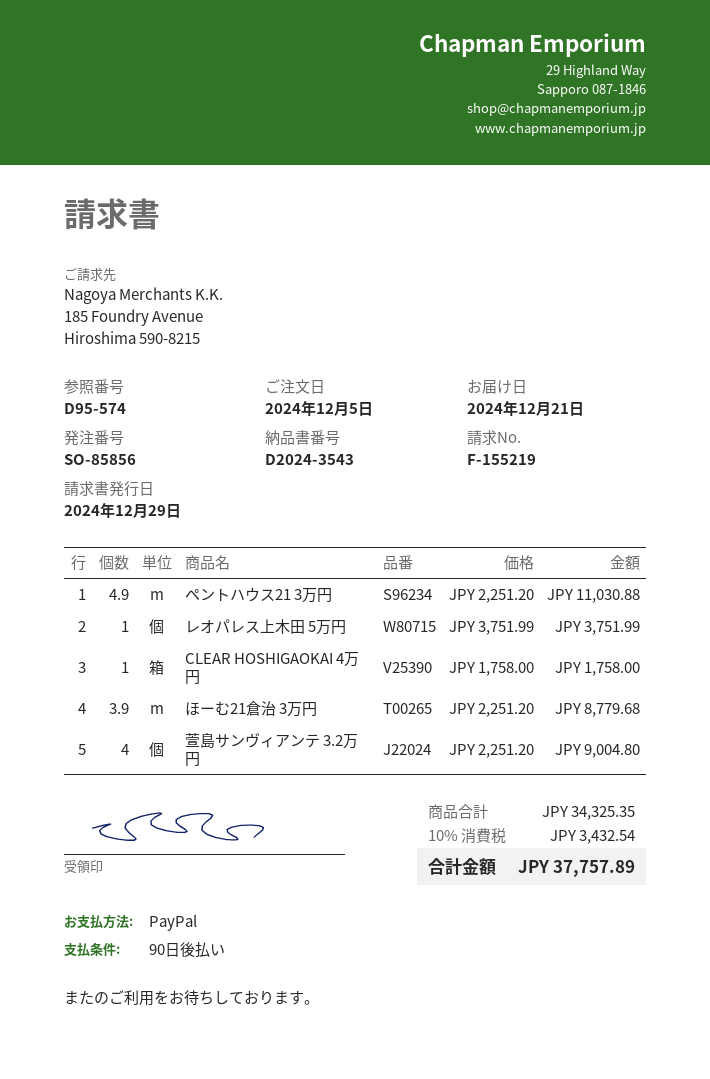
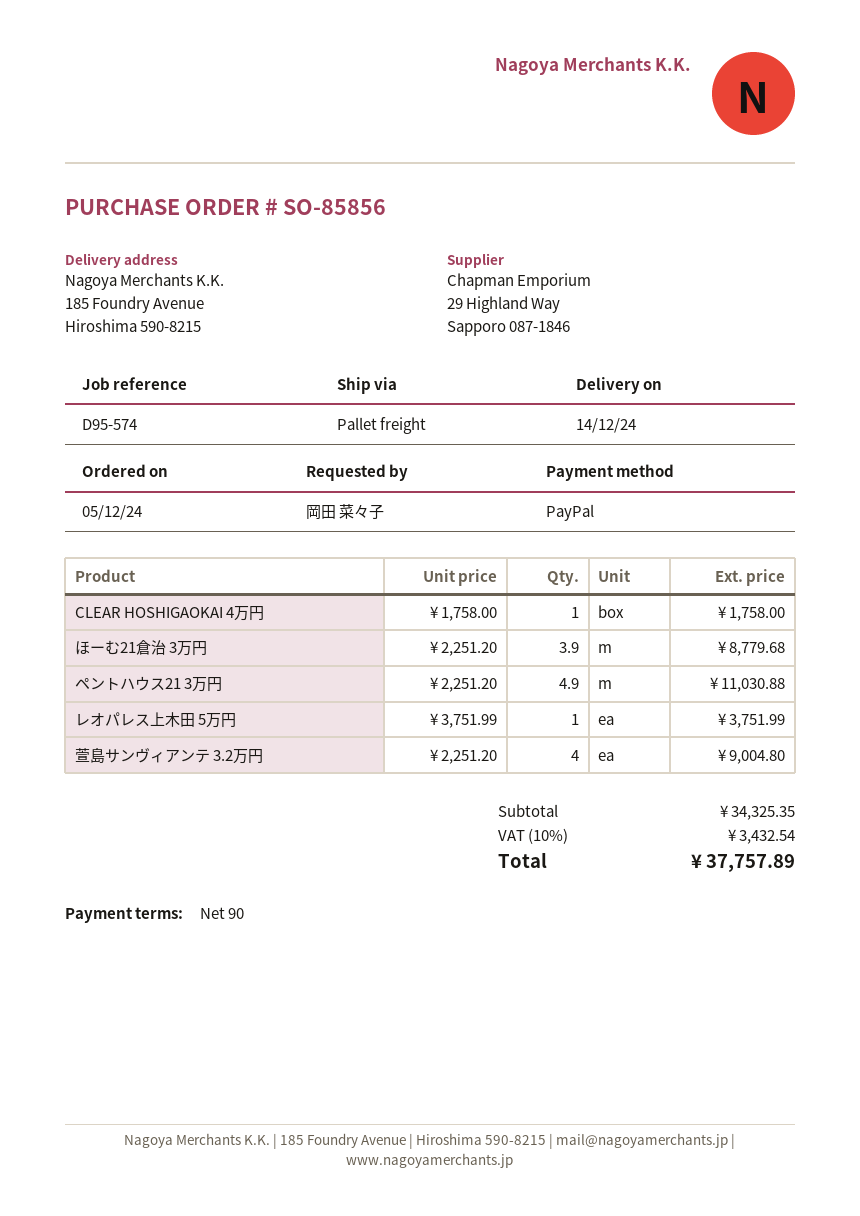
delivery date: 2024-12-21 -> 2024-12-14

